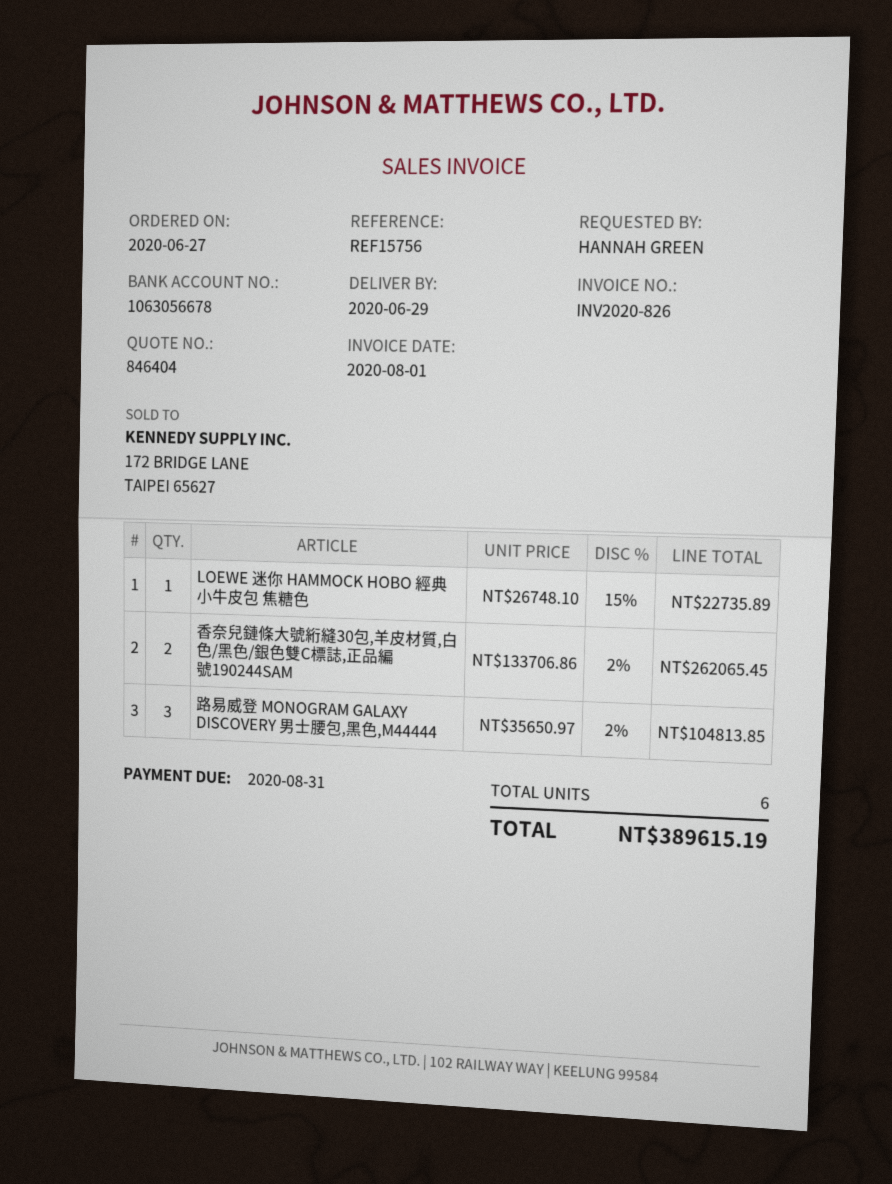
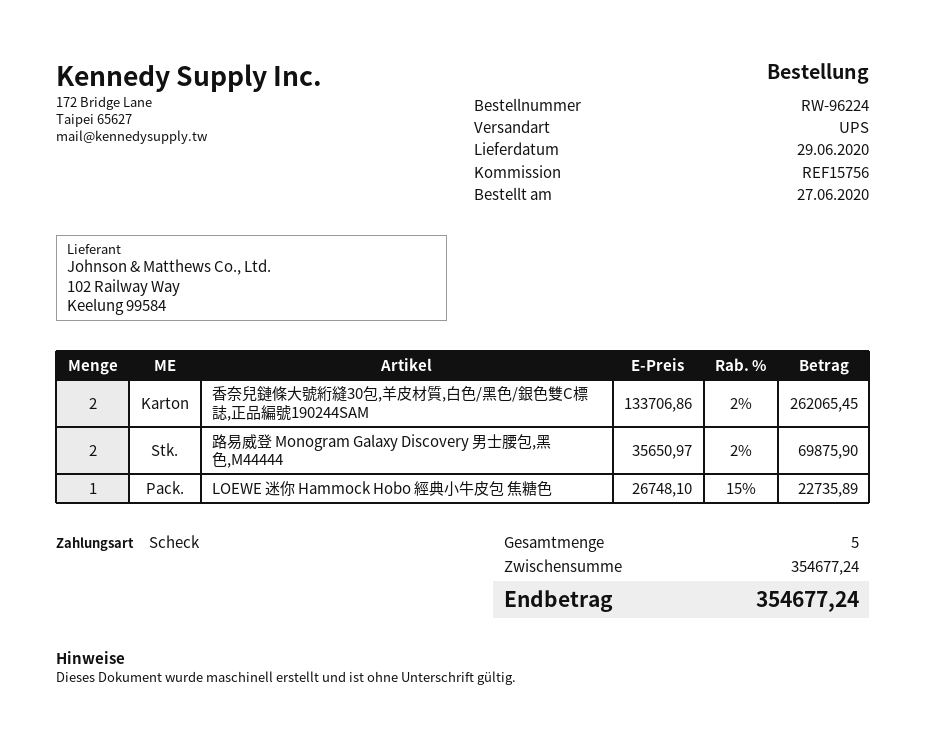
路易威登 MONOGRAM GALAXY DISCOVERY 男士腰包,黑色,M44444: 3 x 35650.97 - 2% = 104813.85 -> 2 x 35650.97 - 2% = 69875.90
total quantity: 6 -> 5
total: 389615.19 -> 354677.24

